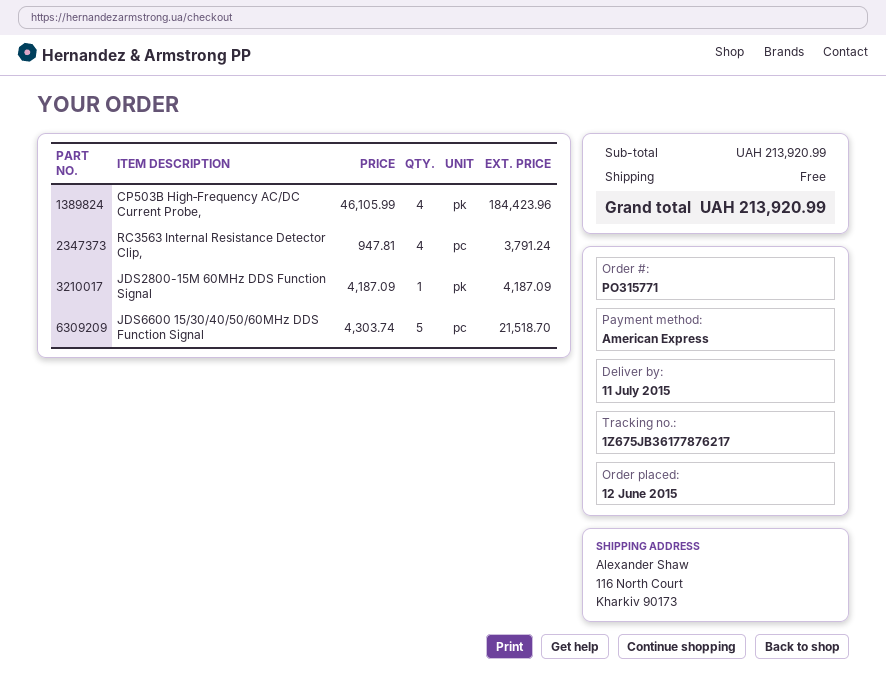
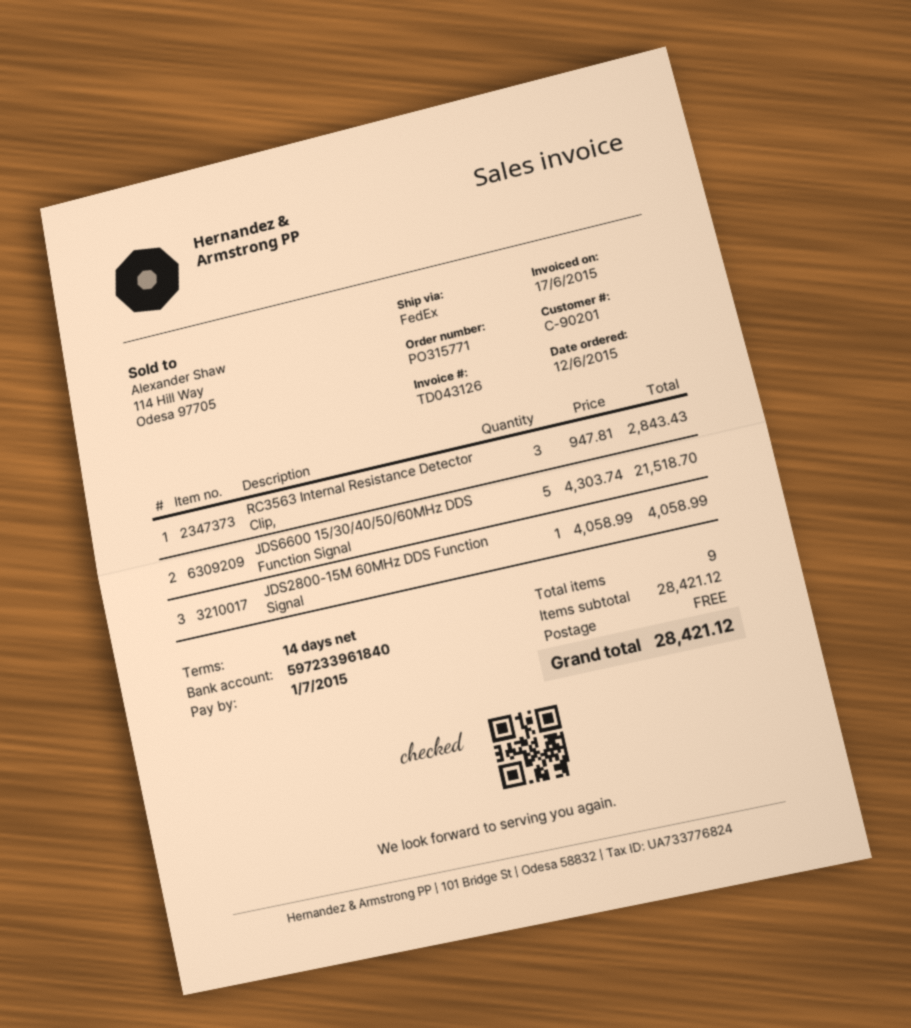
CP503B High‑Frequency AC/DC Current Probe,: 4 x 46105.99 = 184423.96 -> none
RC3563 Internal Resistance Detector Clip,: 4 x 947.81 = 3791.24 -> 3 x 947.81 = 2843.43
JDS2800-15M 60MHz DDS Function Signal: 1 x 4187.09 = 4187.09 -> 1 x 4058.99 = 4058.99
subtotal: 213920.99 -> 28421.12
total: 213920.99 -> 28421.12

